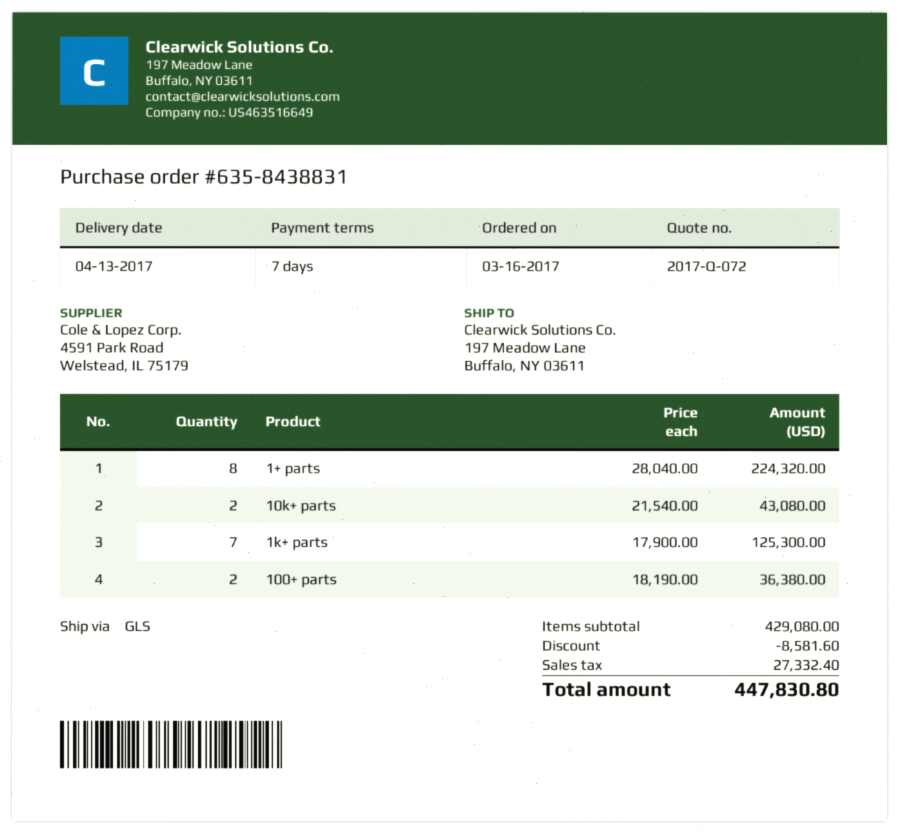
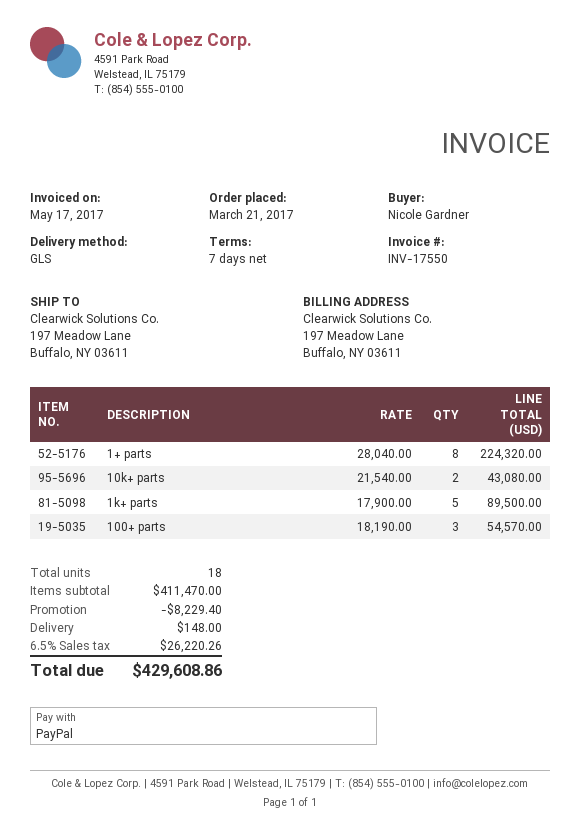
order date: 2017-03-16 -> 2017-03-21
1k+ parts: 7 x 17900.00 = 125300.00 -> 5 x 17900.00 = 89500.00
100+ parts: 2 x 18190.00 = 36380.00 -> 3 x 18190.00 = 54570.00
subtotal: 429080.00 -> 411470.00
discount: 8581.60 -> 8229.40
shipping: none -> 148.00
tax: 27332.40 -> 26220.26
total: 447830.80 -> 429608.86

